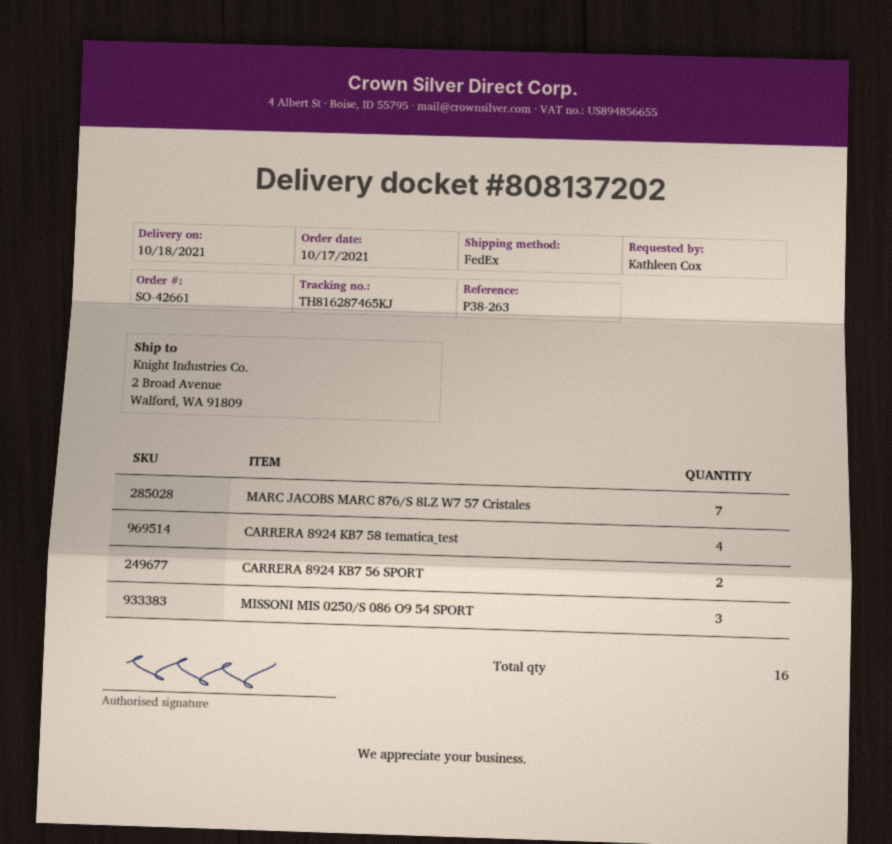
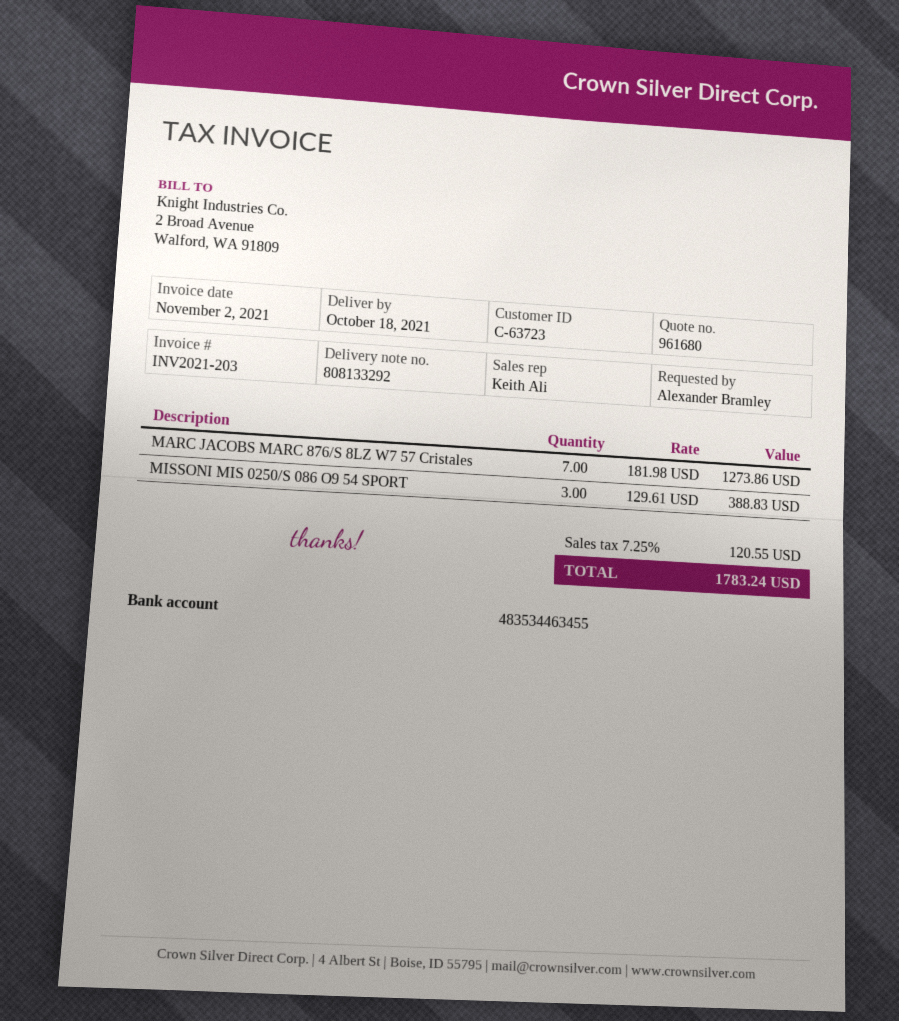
delivery note number: 808137202 -> 808133292
ordered by: Kathleen Cox -> Alexander Bramley
CARRERA 8924 KB7 58 tematica_test: 4 -> none
CARRERA 8924 KB7 56 SPORT: 2 -> none

